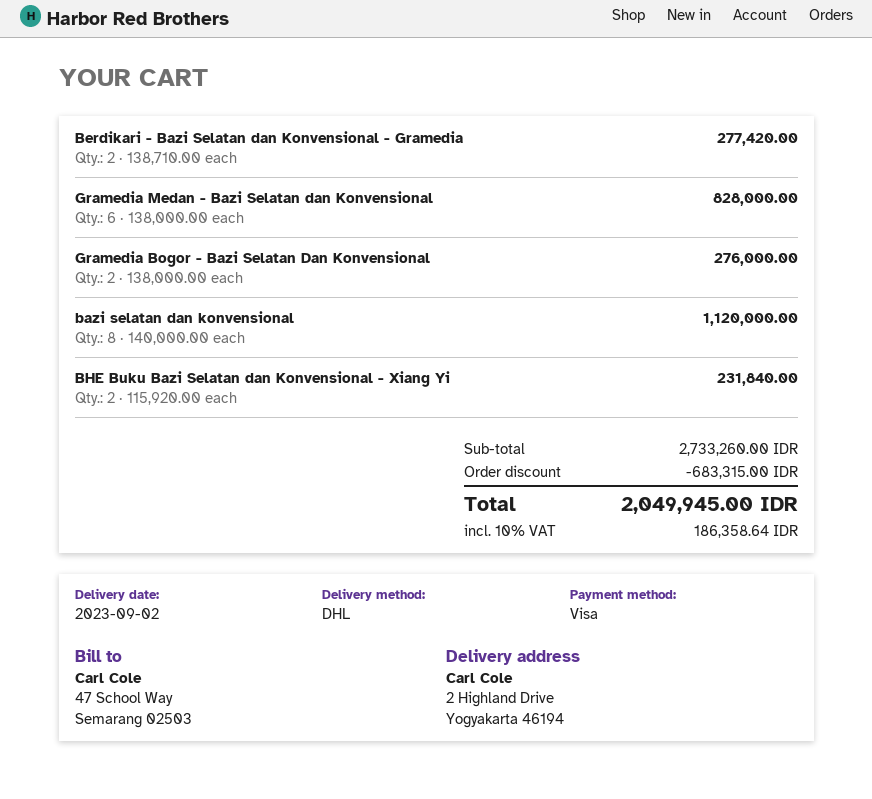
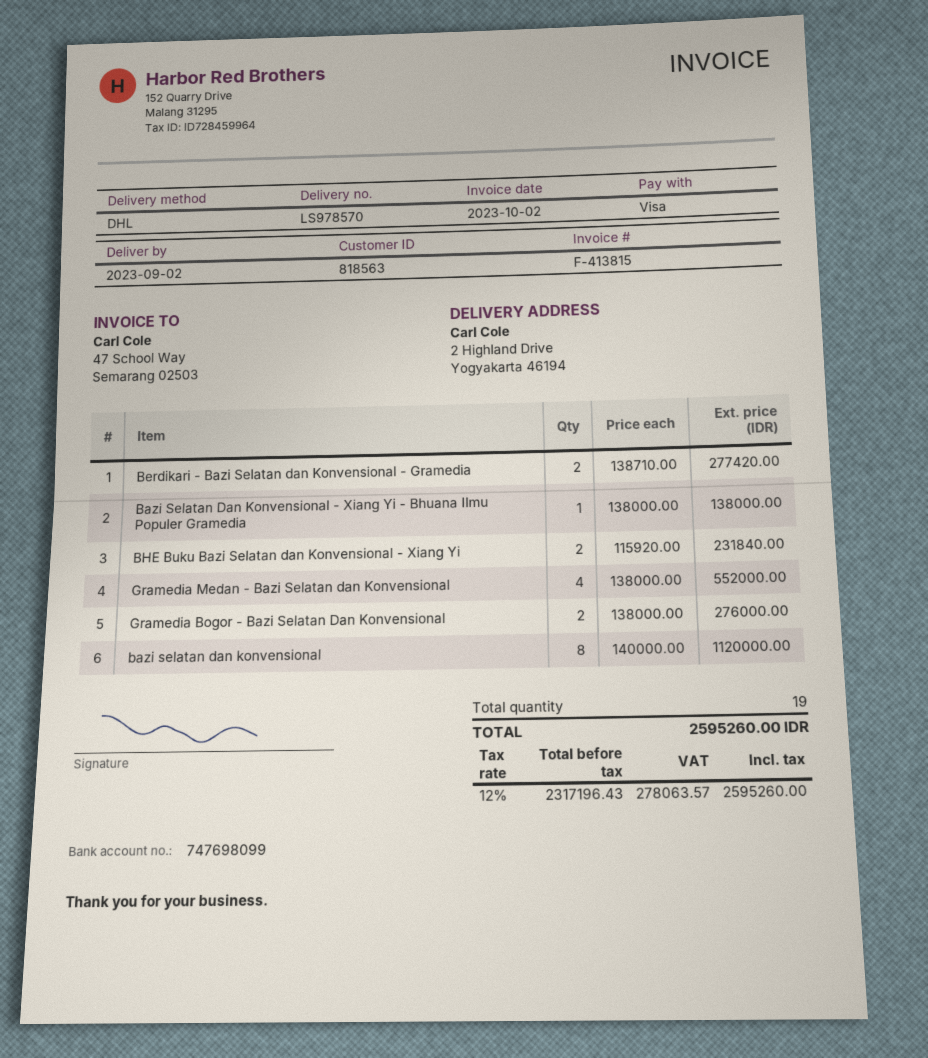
Gramedia Medan - Bazi Selatan dan Konvensional: 6 x 138000.00 = 828000.00 -> 4 x 138000.00 = 552000.00
Bazi Selatan Dan Konvensional - Xiang Yi - Bhuana Ilmu Populer Gramedia: none -> 1 x 138000.00 = 138000.00
discount: 683315.00 -> none
tax: 10% = 186358.64 -> 12% = 278063.57
total: 2049945.00 -> 2595260.00

